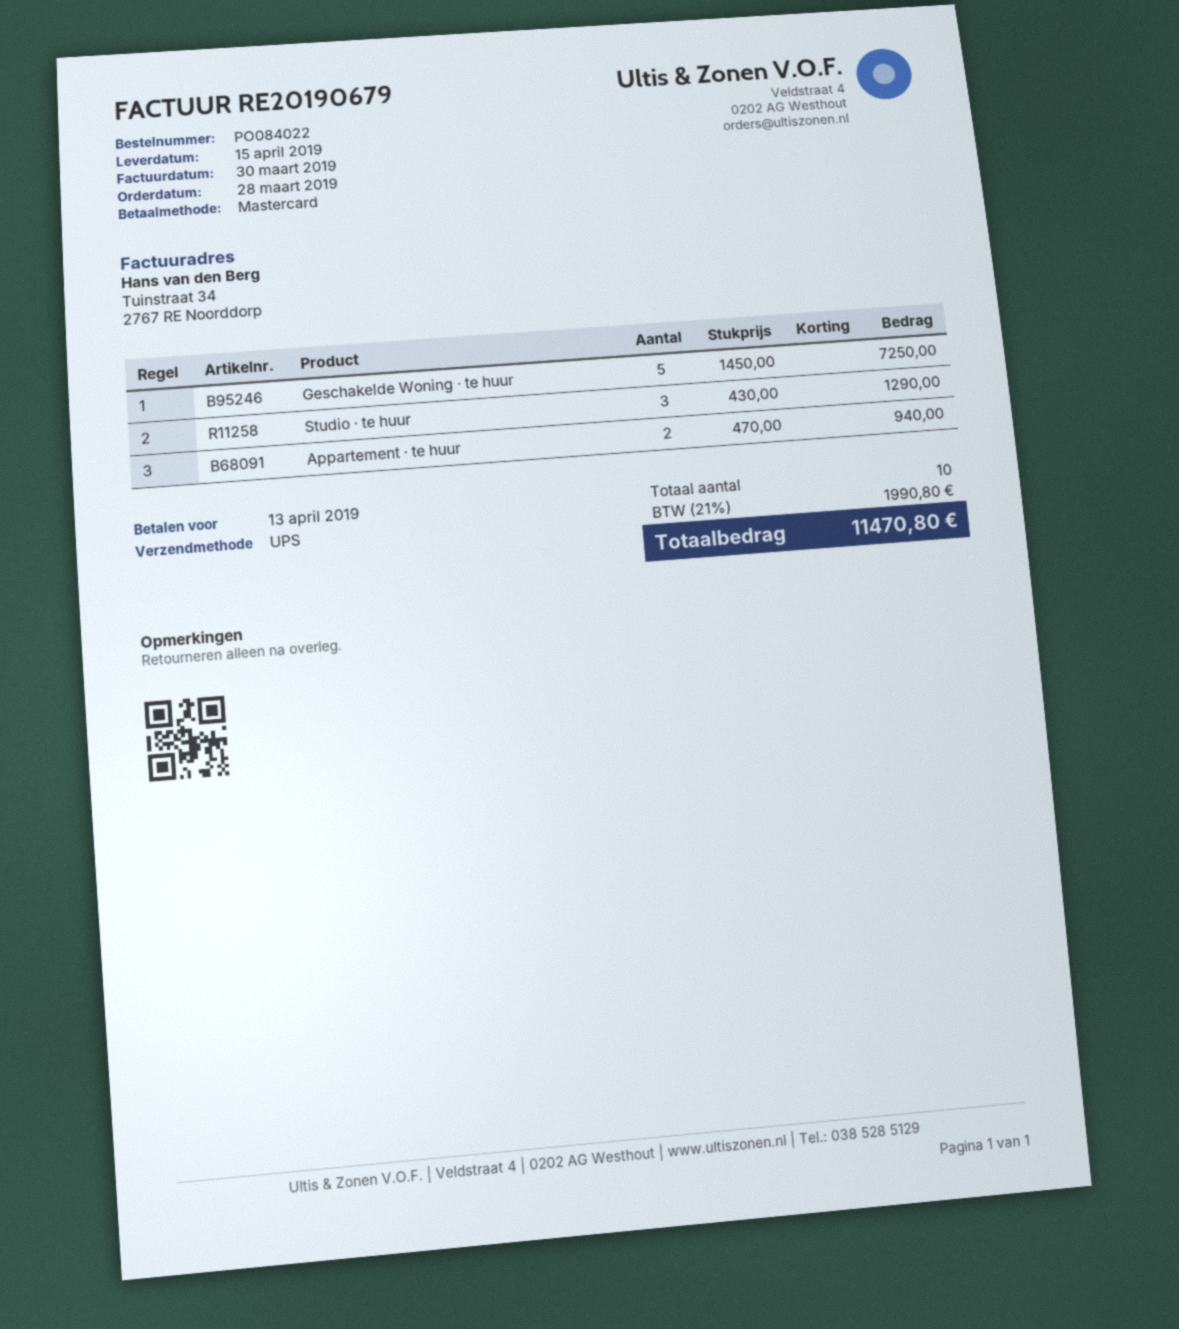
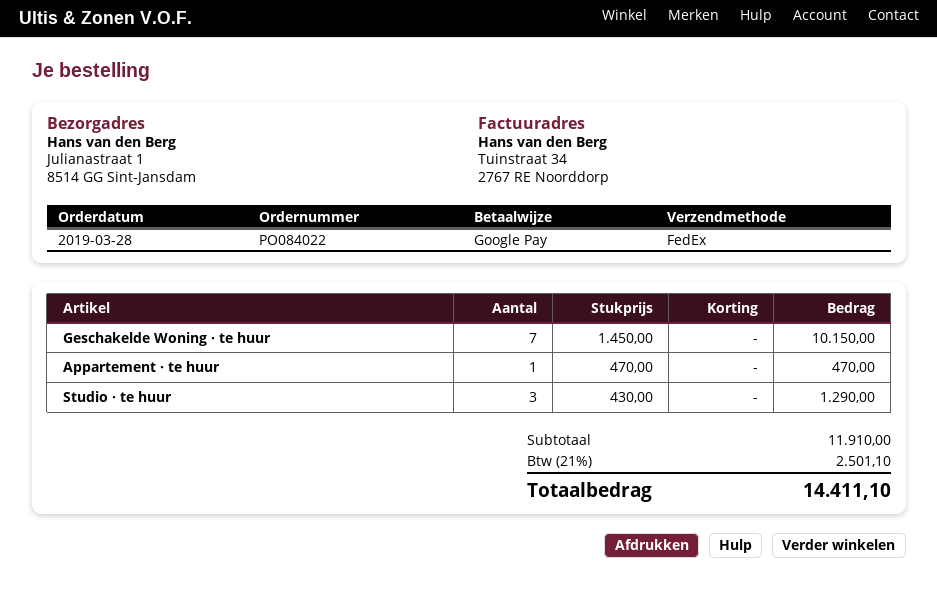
payment method: Mastercard -> Google Pay
shipping method: UPS -> FedEx
Geschakelde Woning · te huur: 5 x 1450.00 = 7250.00 -> 7 x 1450.00 = 10150.00
Appartement · te huur: 2 x 470.00 = 940.00 -> 1 x 470.00 = 470.00
tax: 21% = 1990.80 -> 21% = 2501.10
total: 11470.80 -> 14411.10

